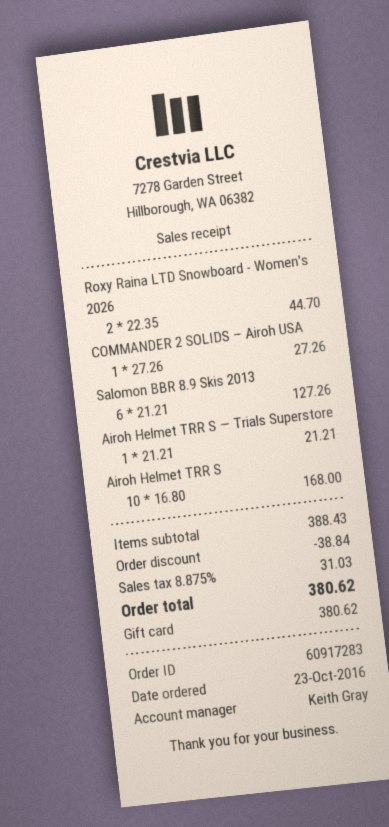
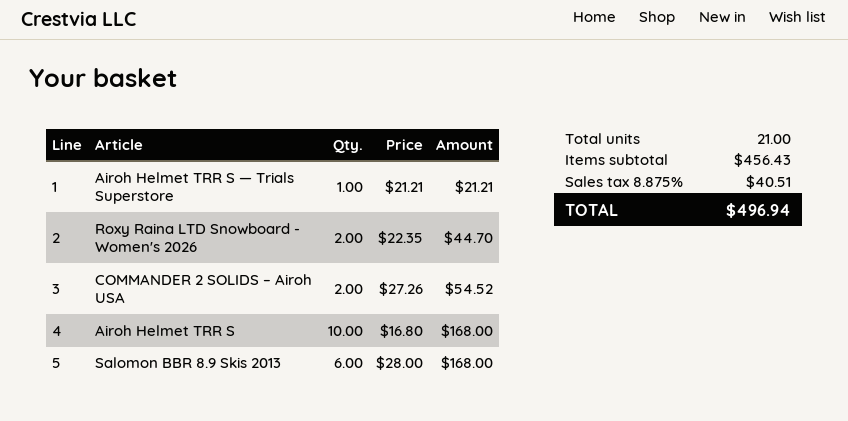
COMMANDER 2 SOLIDS – Airoh USA: 1 x 27.26 = 27.26 -> 2 x 27.26 = 54.52
Salomon BBR 8.9 Skis 2013: 6 x 21.21 = 127.26 -> 6 x 28.00 = 168.00
subtotal: 388.43 -> 456.43
discount: 38.84 -> none
tax: 8.875% = 31.03 -> 8.875% = 40.51
total: 380.62 -> 496.94

